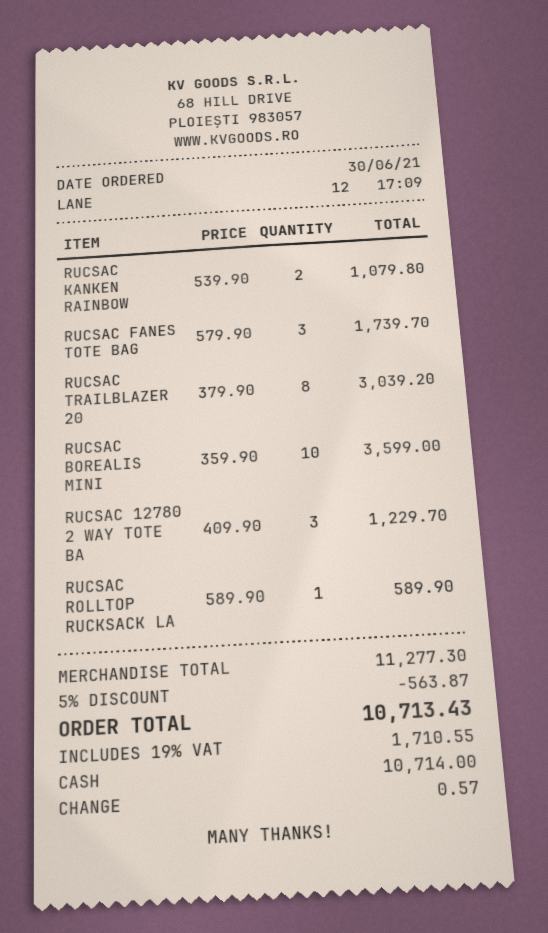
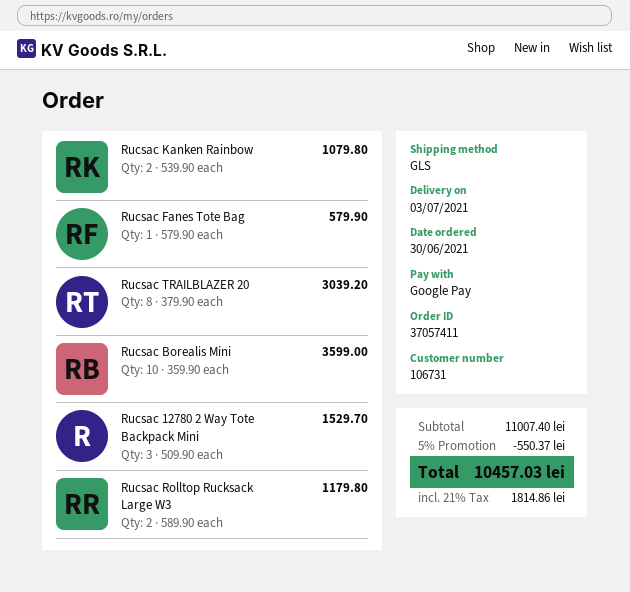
payment method: cash -> Google Pay
RUCSAC FANES TOTE BAG: 3 x 579.90 = 1739.70 -> 1 x 579.90 = 579.90
RUCSAC 12780 2 WAY TOTE BA: 3 x 409.90 = 1229.70 -> 3 x 509.90 = 1529.70
RUCSAC ROLLTOP RUCKSACK LA: 1 x 589.90 = 589.90 -> 2 x 589.90 = 1179.80
subtotal: 11277.30 -> 11007.40
discount: 5% = 563.87 -> 5% = 550.37
tax: 19% = 1710.55 -> 21% = 1814.86
total: 10713.43 -> 10457.03

